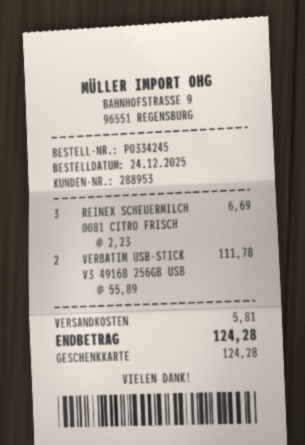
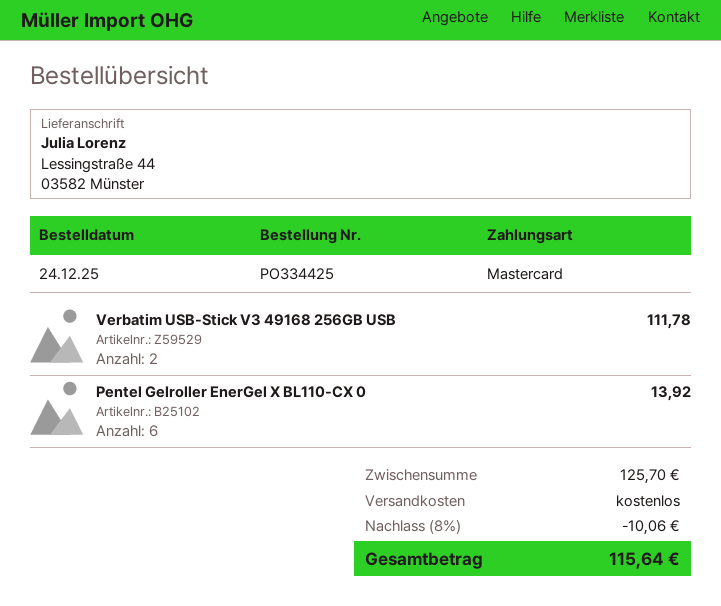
order number: PO334245 -> PO334425
payment method: gift card -> Mastercard
REINEX SCHEUERMILCH 0081 CITRO FRISCH: 3 for 6.69 -> none
Pentel Gelroller EnerGel X BL110-CX 0: none -> 6 for 13.92
discount: none -> 8% = 10.06
shipping: 5.81 -> 0.00
total: 124.28 -> 115.64

